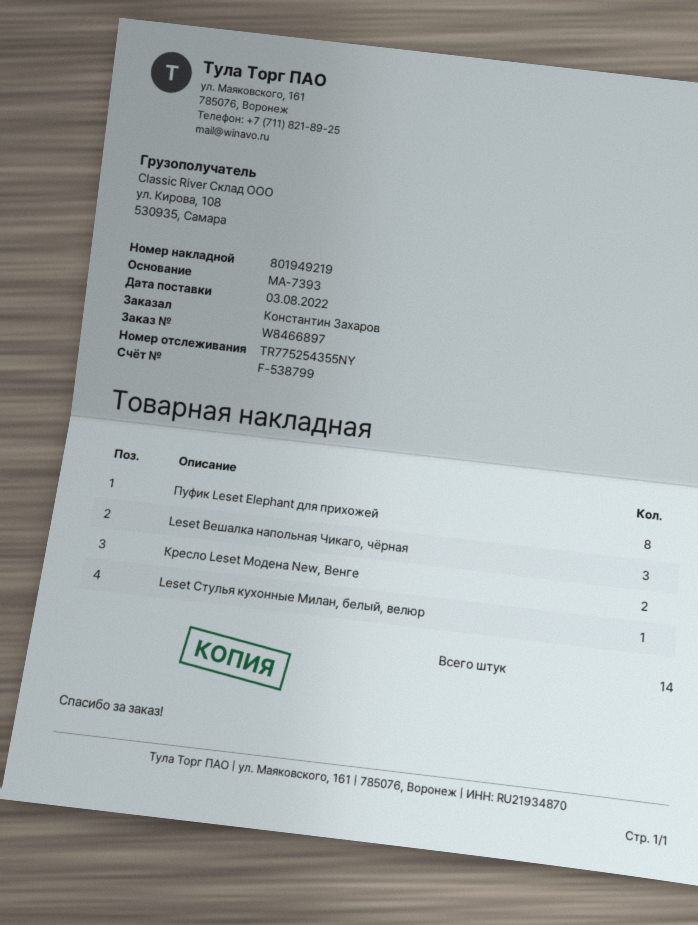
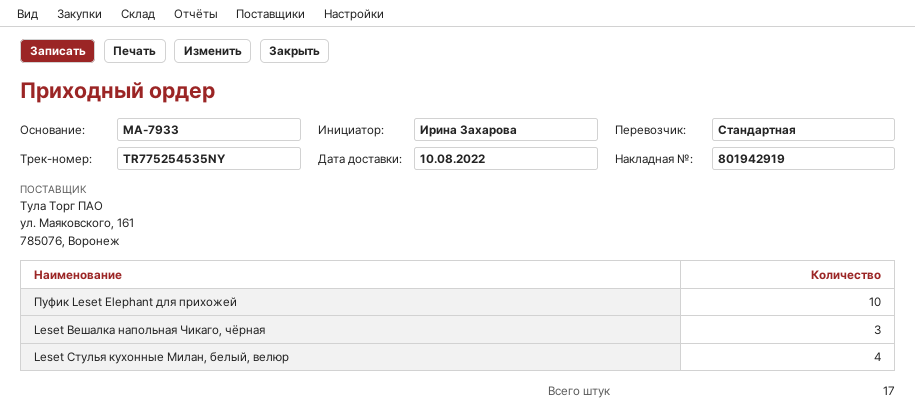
delivery note number: 801949219 -> 801942919
delivery date: 2022-08-03 -> 2022-08-10
reference: MA-7393 -> MA-7933
ordered by: Константин Захаров -> Ирина Захарова
tracking number: TR775254355NY -> TR775254535NY
Пуфик Leset Elephant для прихожей: 8 -> 10
Кресло Leset Модена New, Венге: 2 -> none
Leset Стулья кухонные Милан, белый, велюр: 1 -> 4
total quantity: 14 -> 17

